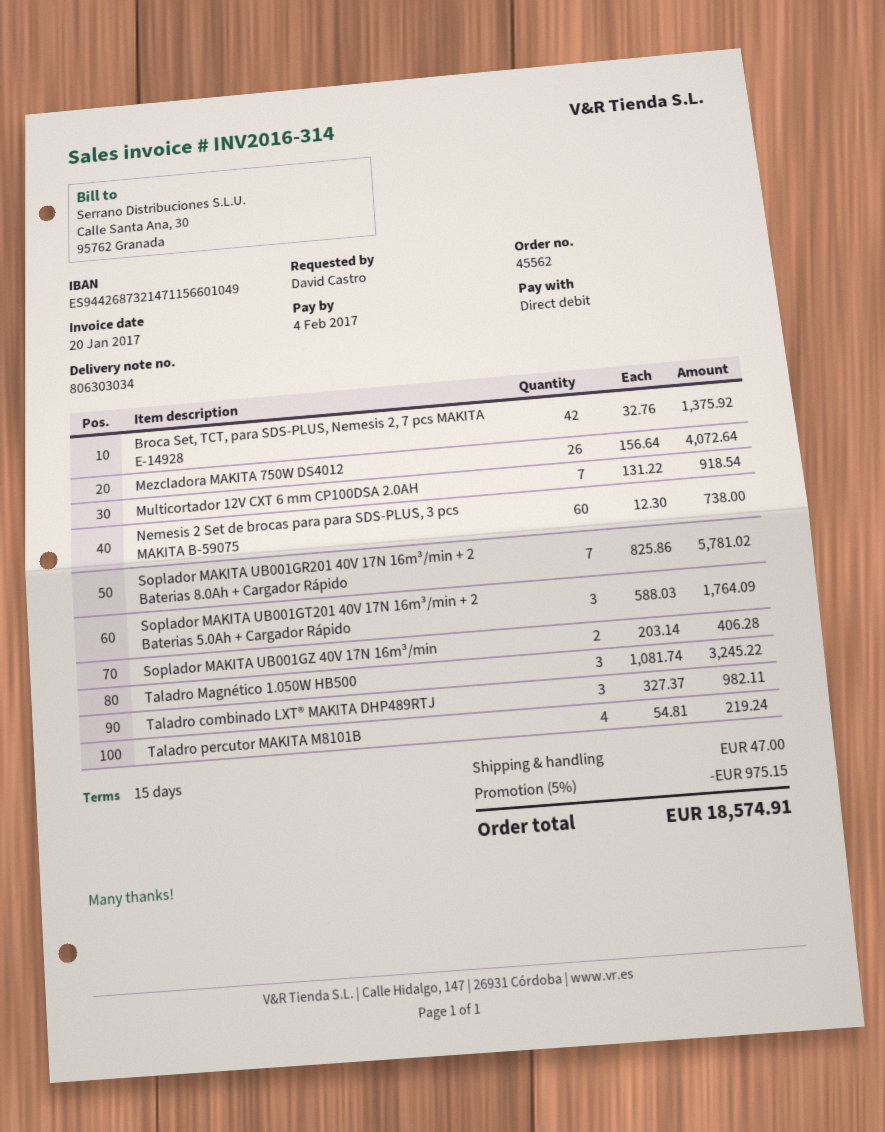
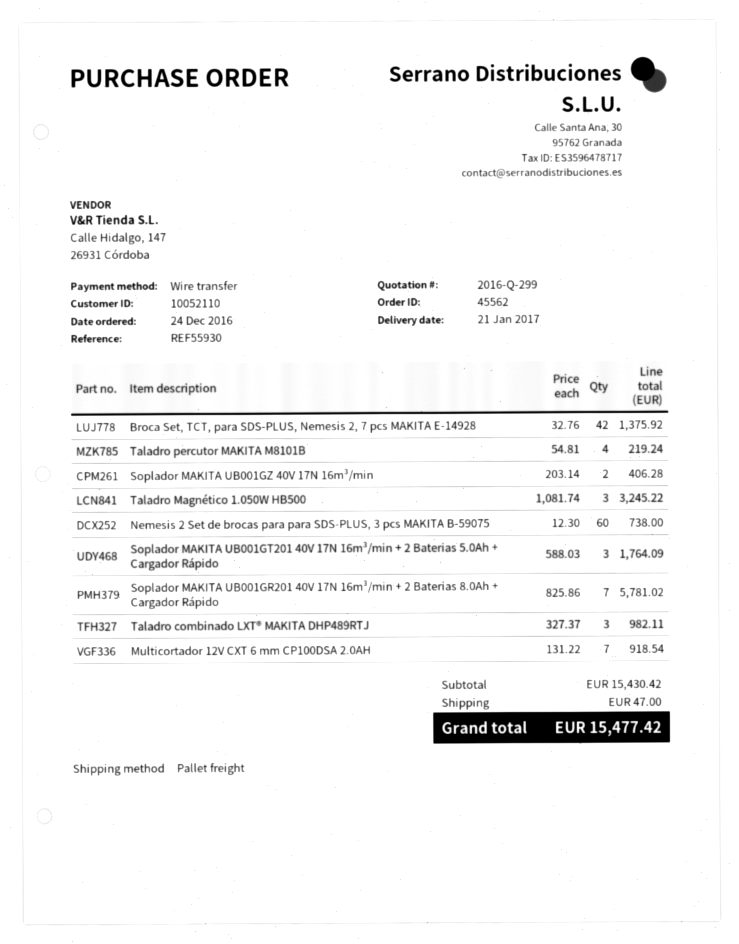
payment method: direct debit -> bank transfer
Mezcladora MAKITA 750W DS4012: 26 x 156.64 = 4072.64 -> none
discount: 5% = 975.15 -> none
total: 18574.91 -> 15477.42

